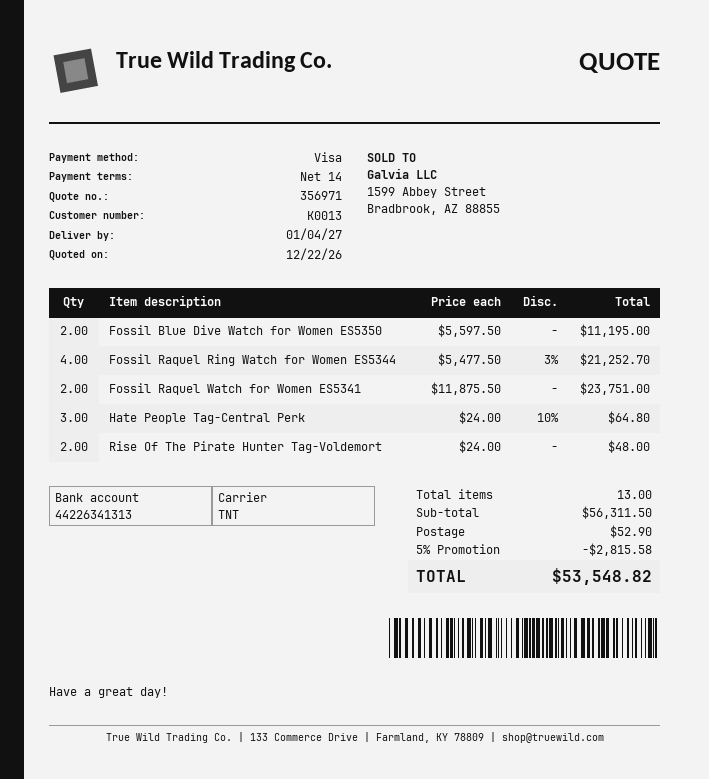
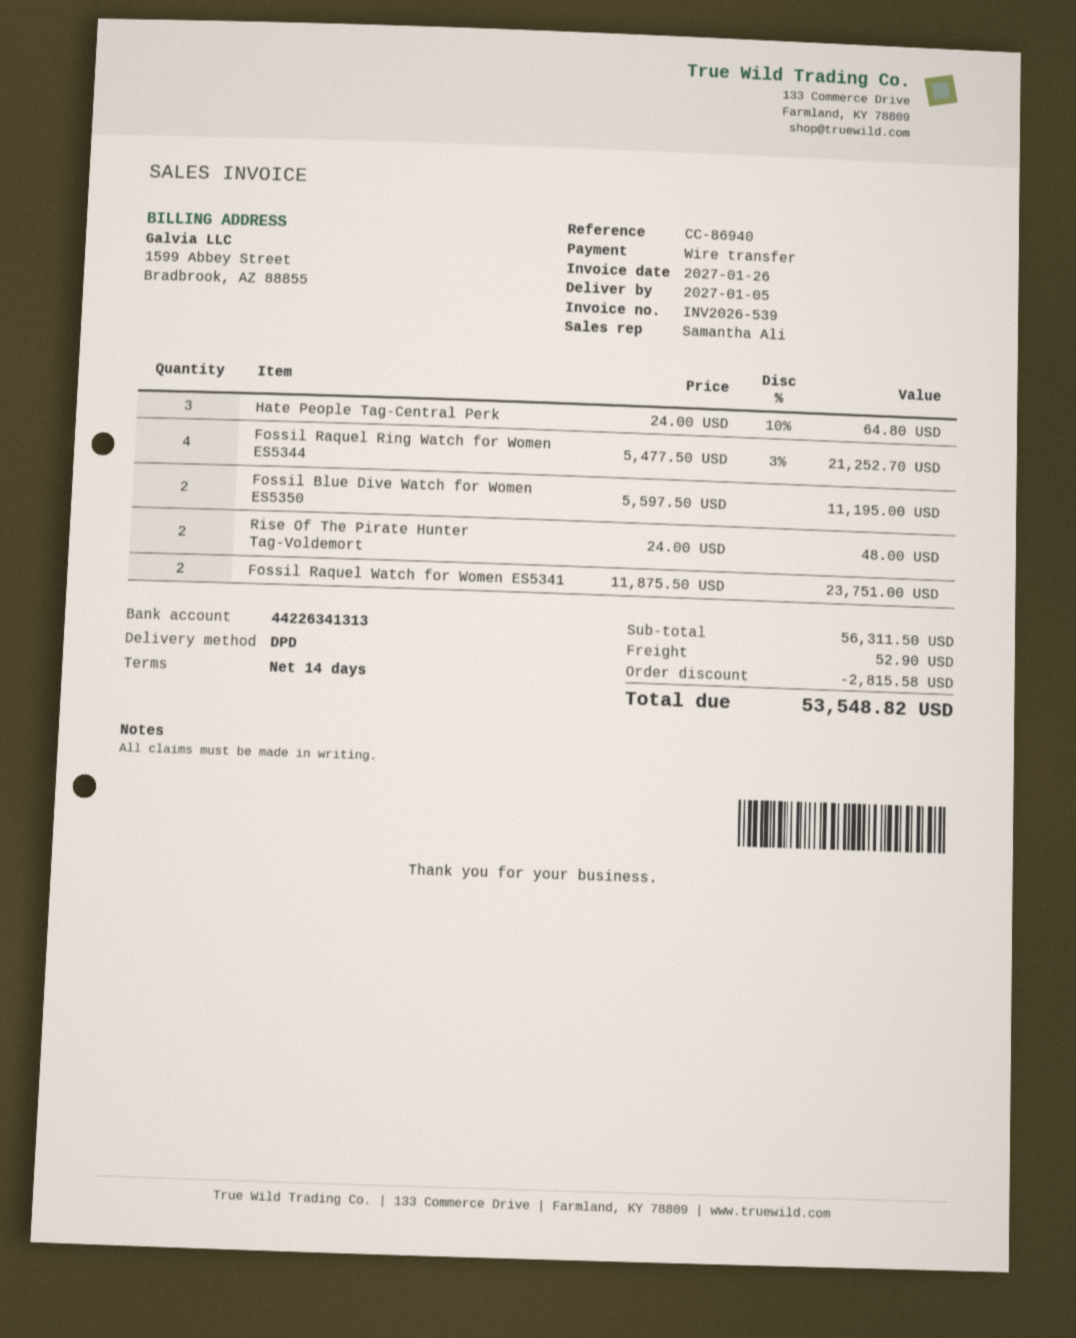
delivery date: 2027-01-04 -> 2027-01-05
payment method: Visa -> bank transfer
shipping method: TNT -> DPD

